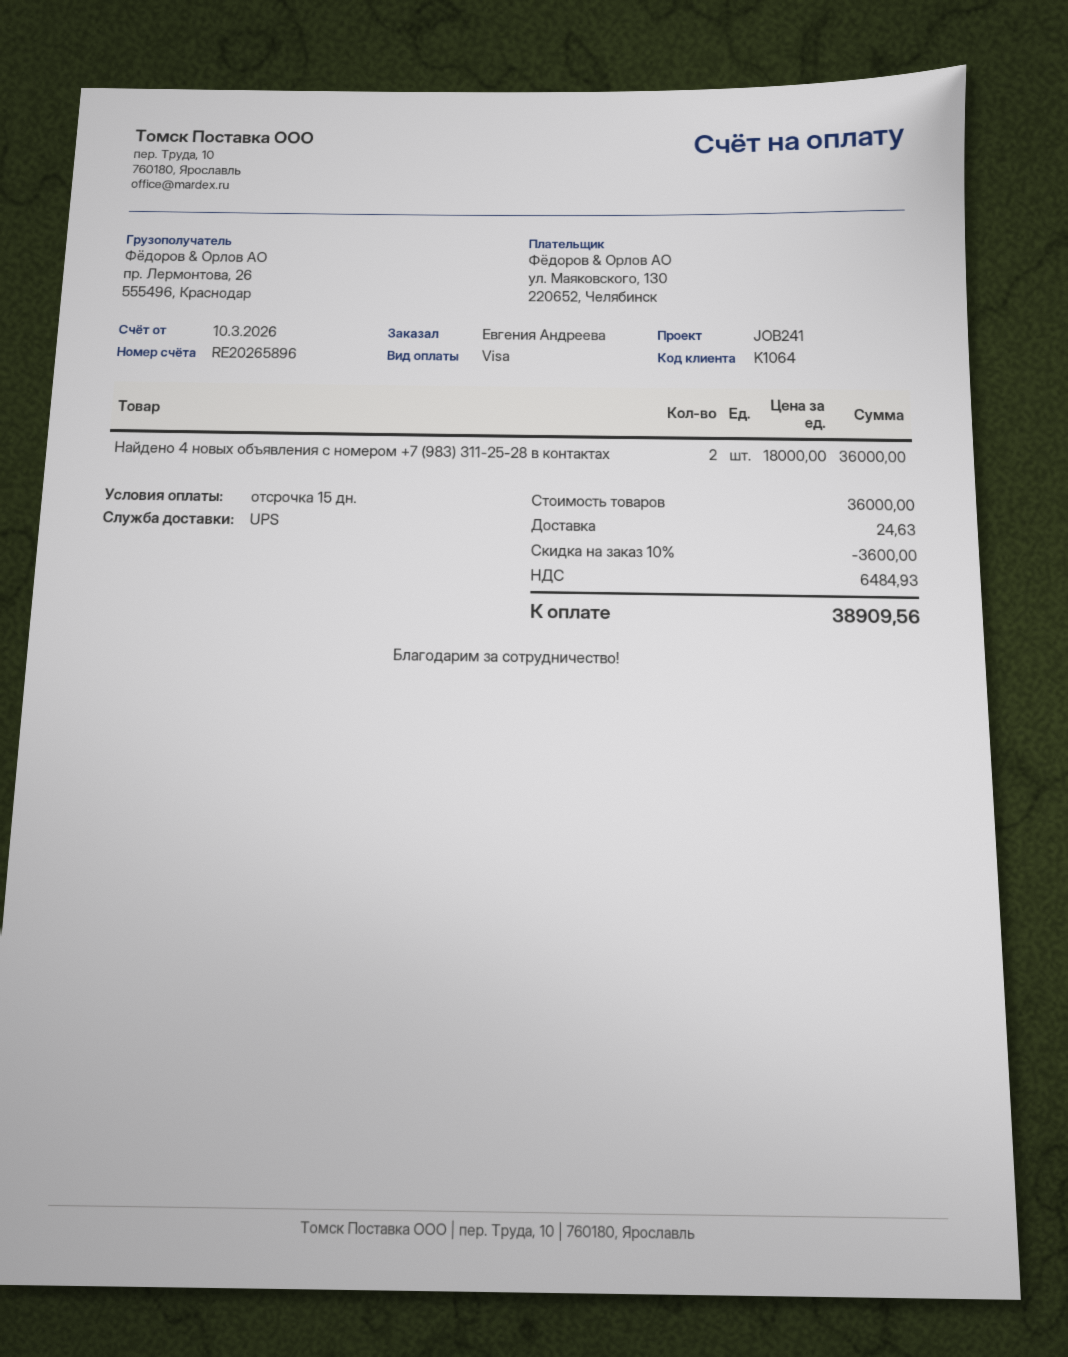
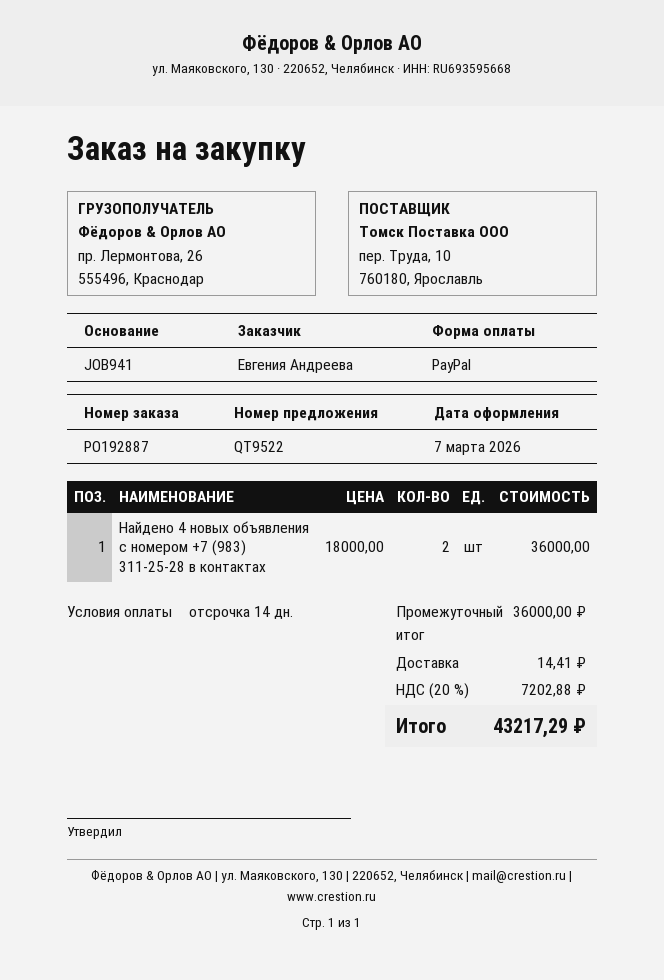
payment terms: 15 days -> 14 days
reference: JOB241 -> JOB941
payment method: Visa -> PayPal
discount: 10% = 3600.00 -> none
shipping: 24.63 -> 14.41
tax: 6484.93 -> 7202.88
total: 38909.56 -> 43217.29

